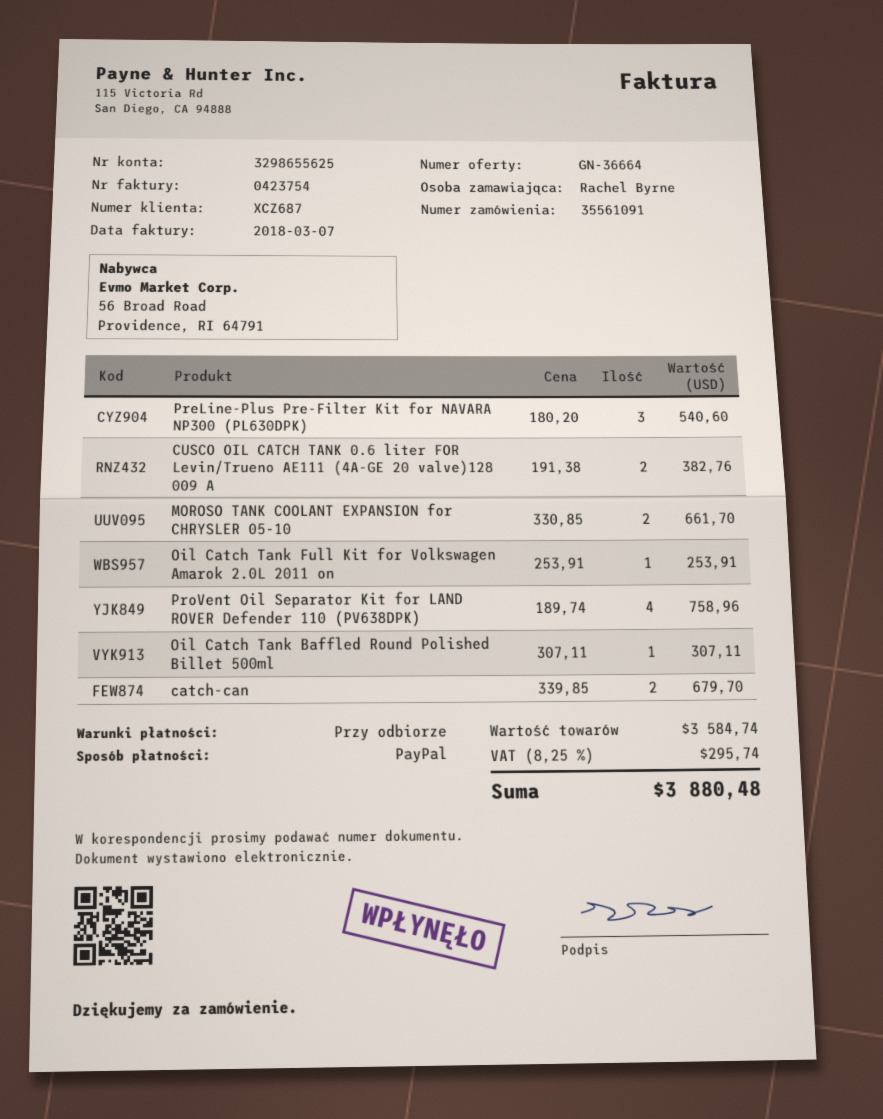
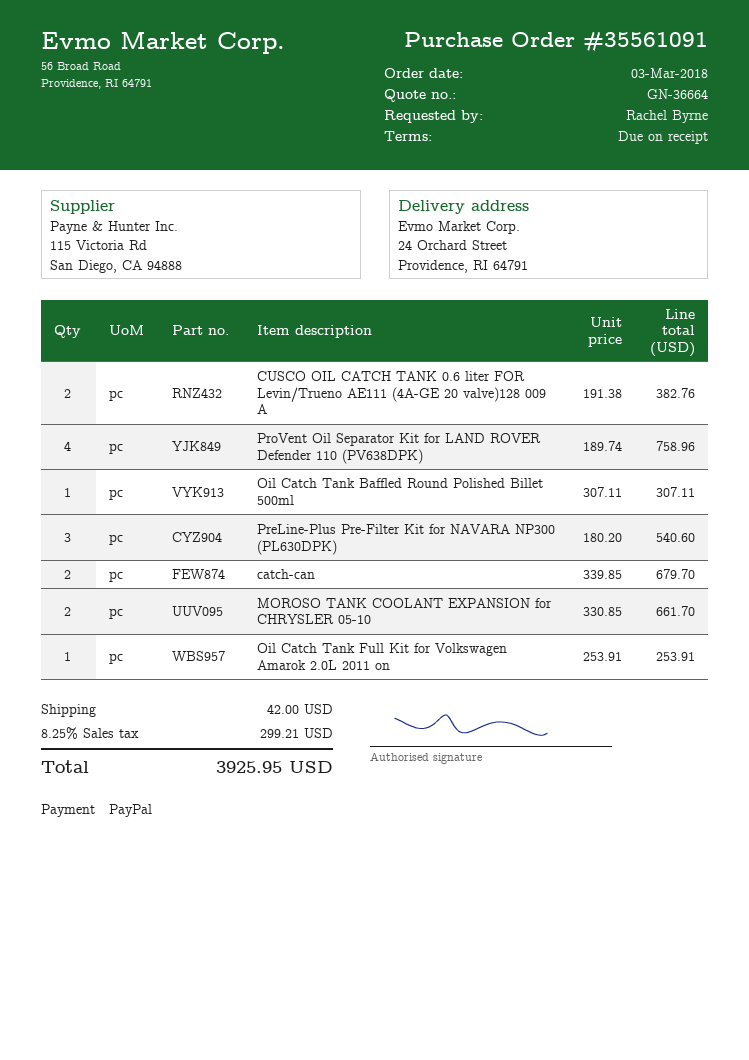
shipping: none -> 42.00
tax: 8.25% = 295.74 -> 8.25% = 299.21
total: 3880.48 -> 3925.95

